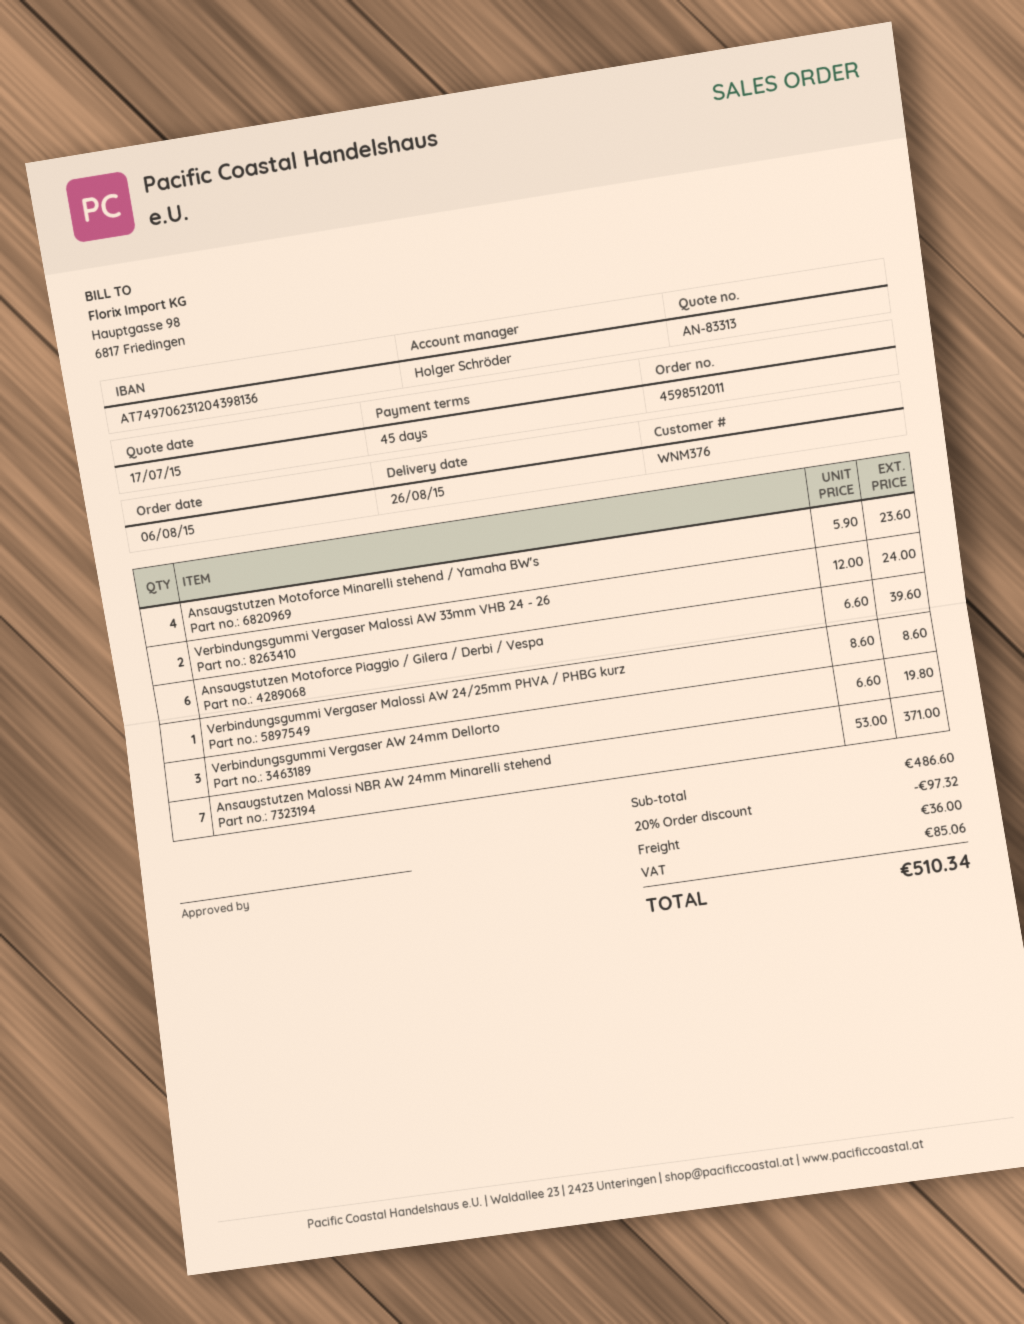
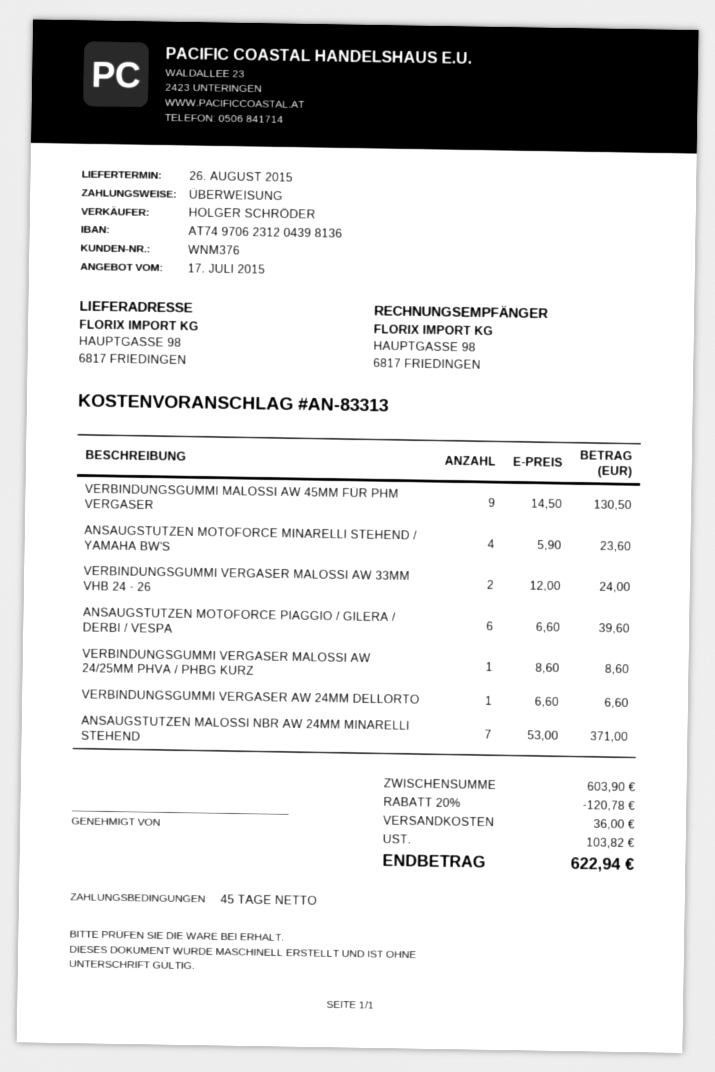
Verbindungsgummi Vergaser AW 24mm Dellorto: 3 x 6.60 = 19.80 -> 1 x 6.60 = 6.60
VERBINDUNGSGUMMI MALOSSI AW 45MM FÜR PHM VERGASER: none -> 9 x 14.50 = 130.50
subtotal: 486.60 -> 603.90
discount: 20% = 97.32 -> 20% = 120.78
tax: 85.06 -> 103.82
total: 510.34 -> 622.94

